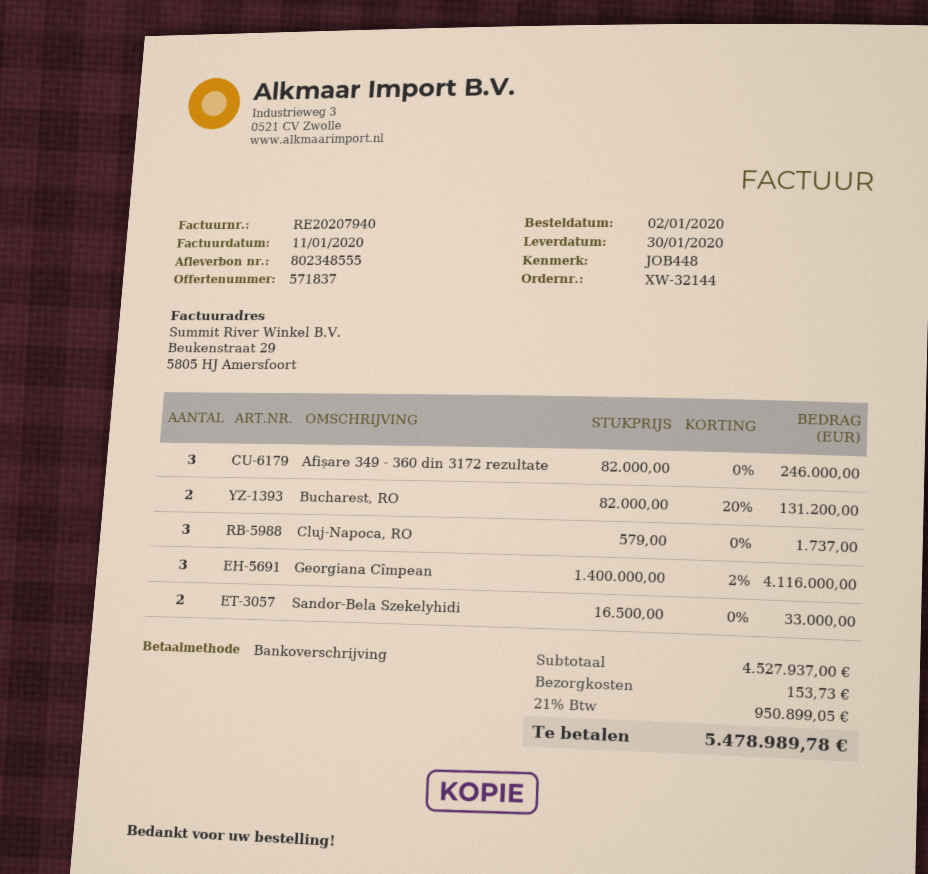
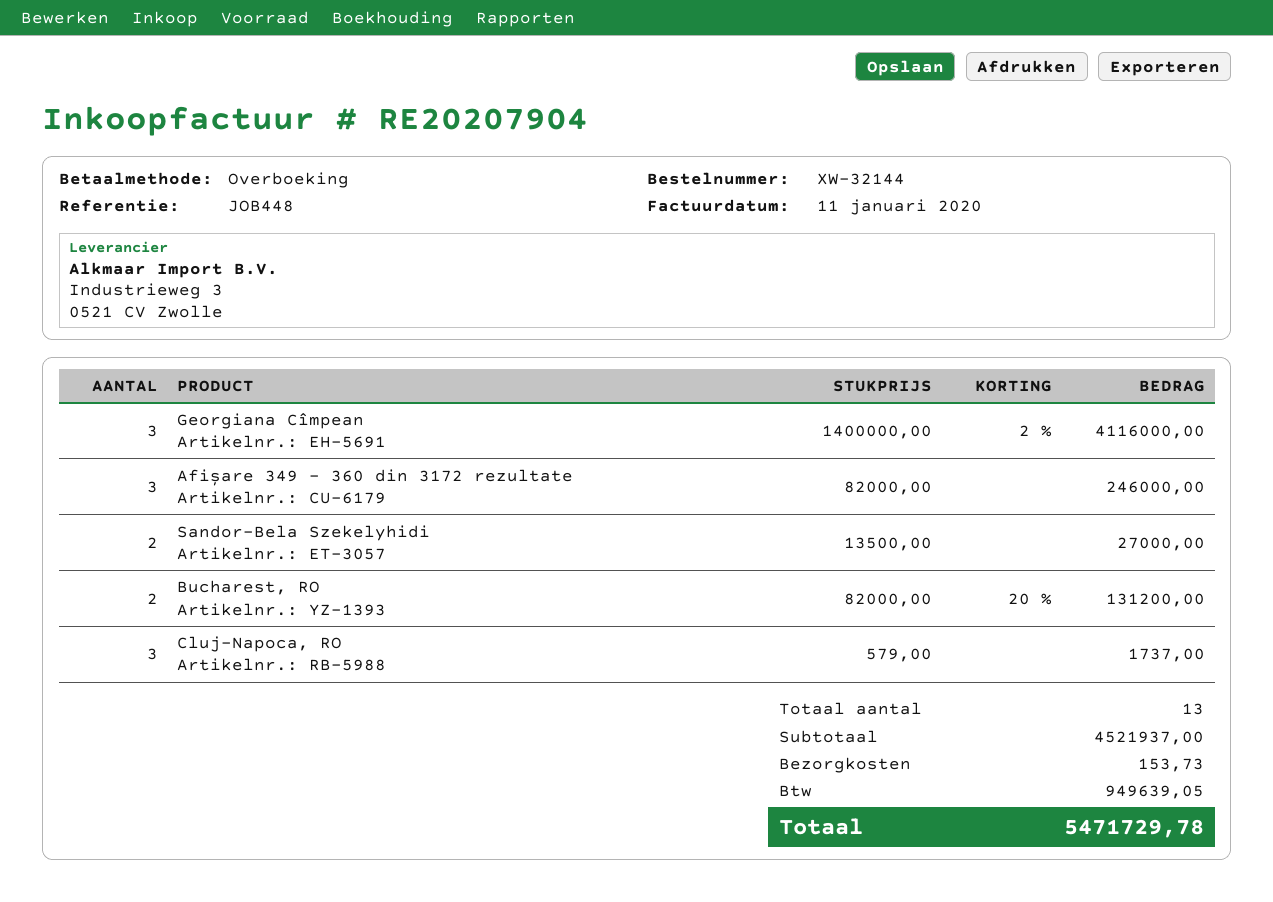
invoice number: RE20207940 -> RE20207904
Sandor-Bela Szekelyhidi: 2 x 16500.00 = 33000.00 -> 2 x 13500.00 = 27000.00
subtotal: 4527937.00 -> 4521937.00
tax: 950899.05 -> 949639.05
total: 5478989.78 -> 5471729.78

